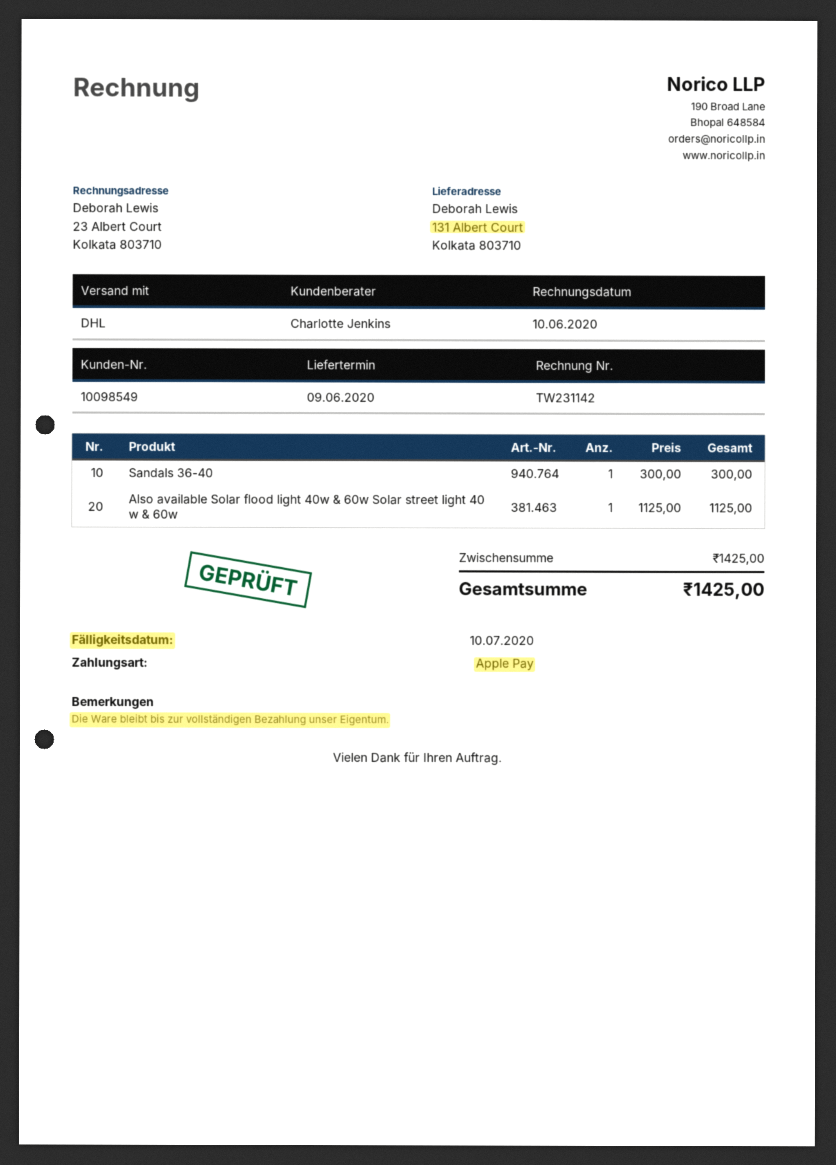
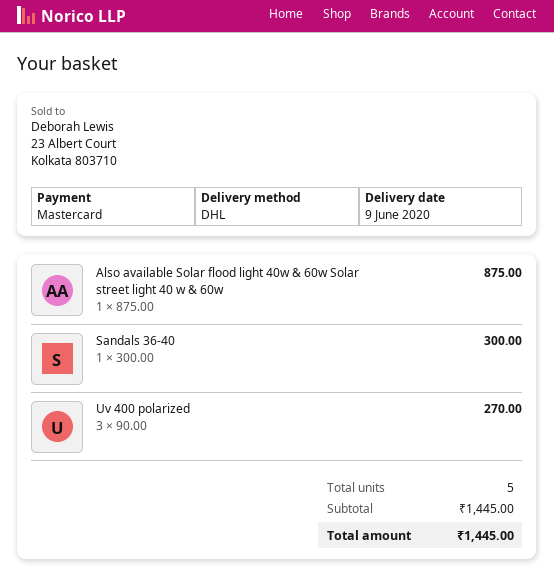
payment method: Apple Pay -> Mastercard
Also available Solar flood light 40w & 60w Solar street light 40 w & 60w: 1 x 1125.00 = 1125.00 -> 1 x 875.00 = 875.00
Uv 400 polarized: none -> 3 x 90.00 = 270.00
subtotal: 1425.00 -> 1445.00
total: 1425.00 -> 1445.00

